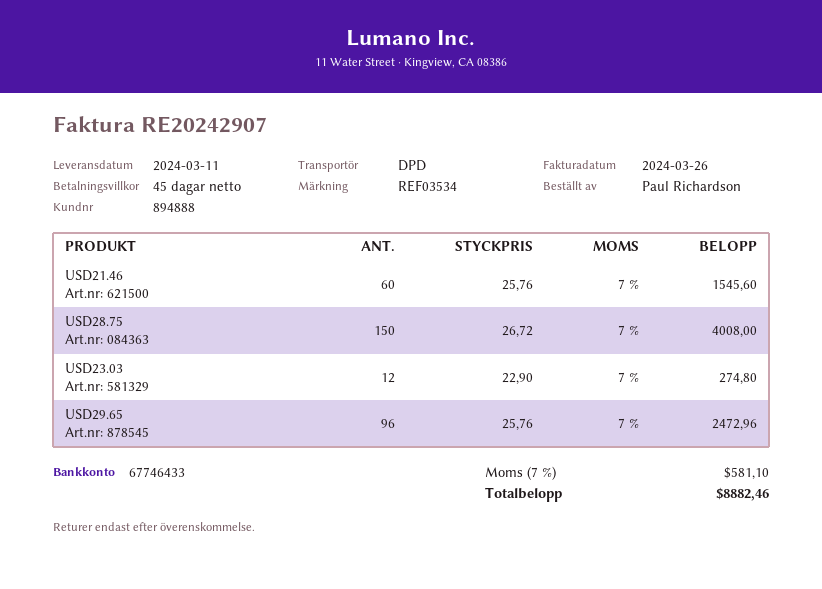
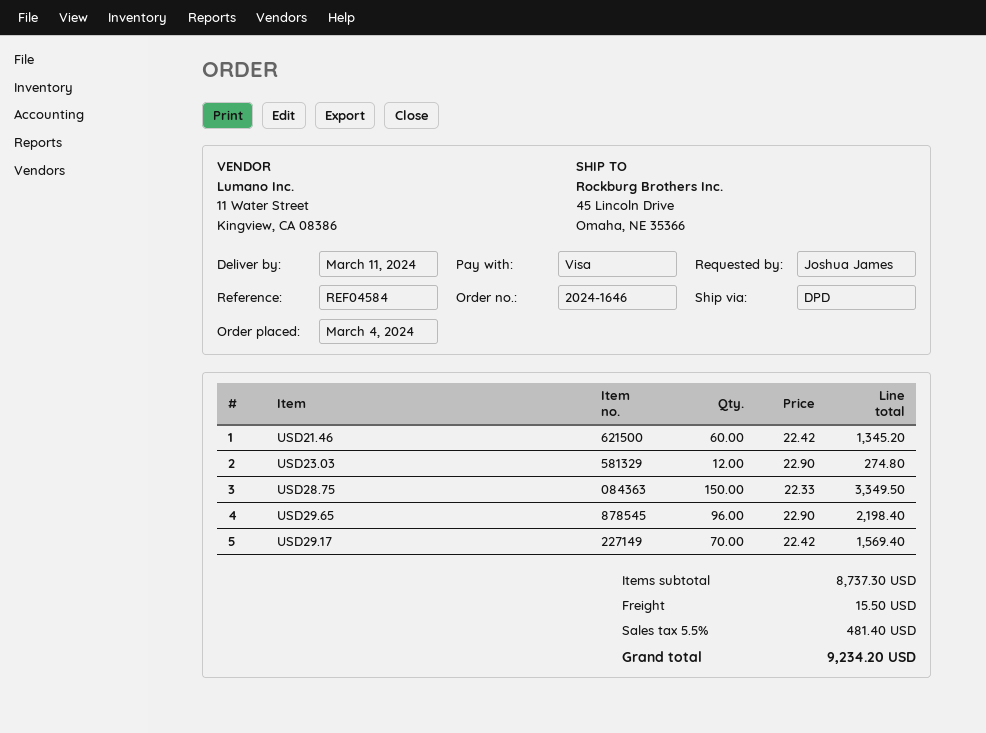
reference: REF03534 -> REF04584
ordered by: Paul Richardson -> Joshua James
USD21.46: 60 x 25.76 = 1545.60 -> 60 x 22.42 = 1345.20
USD28.75: 150 x 26.72 = 4008.00 -> 150 x 22.33 = 3349.50
USD29.65: 96 x 25.76 = 2472.96 -> 96 x 22.90 = 2198.40
USD29.17: none -> 70 x 22.42 = 1569.40
shipping: none -> 15.50
tax: 7% = 581.10 -> 5.5% = 481.40
total: 8882.46 -> 9234.20

